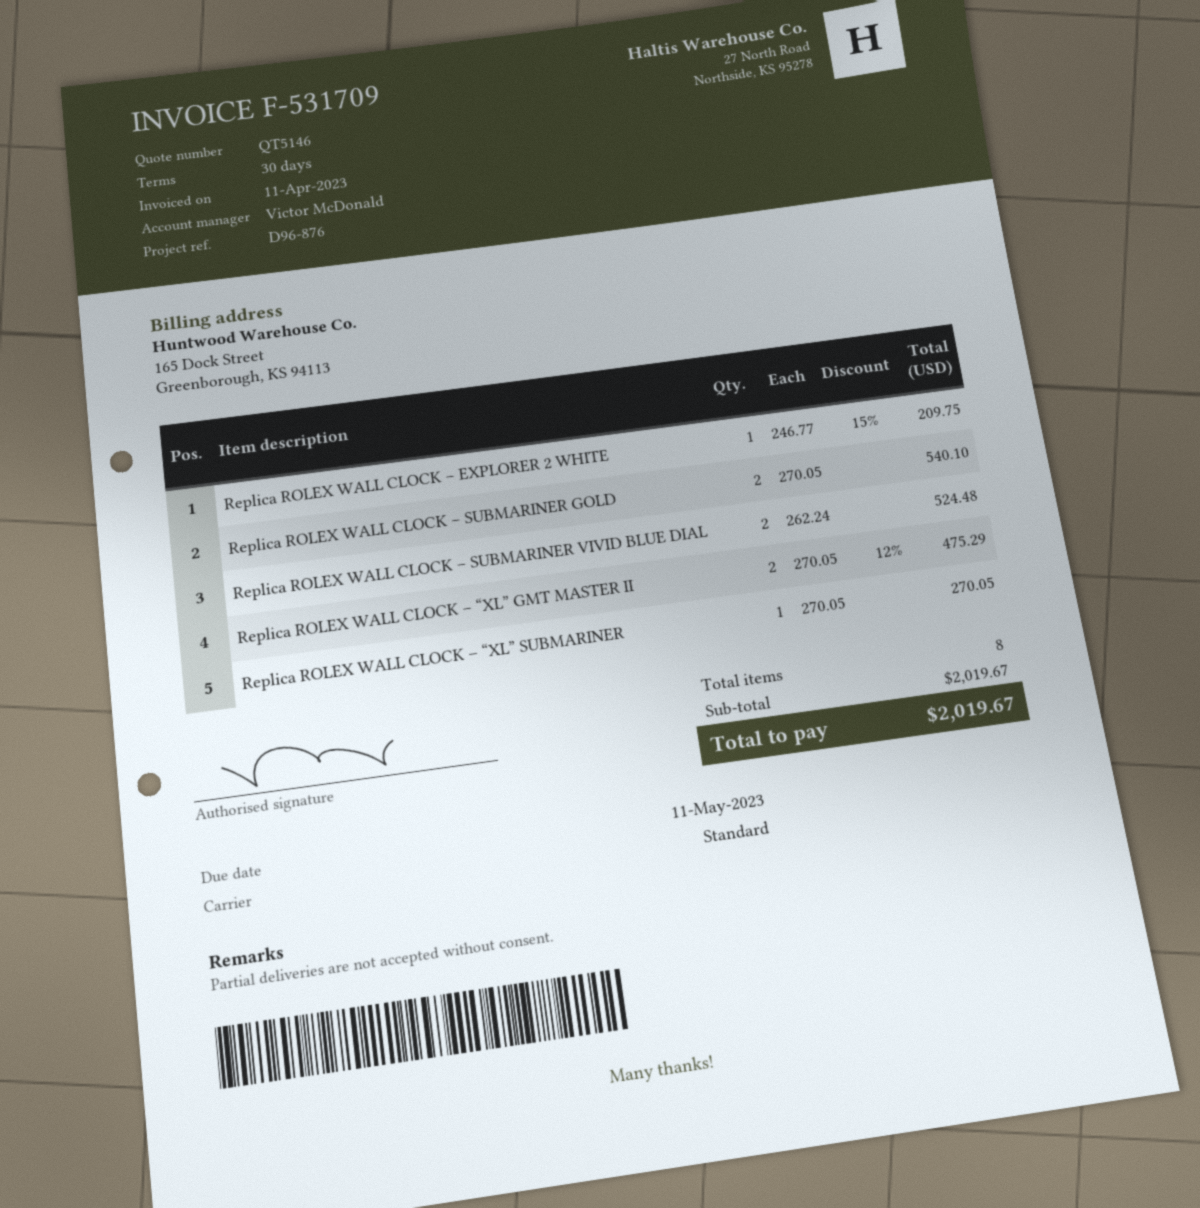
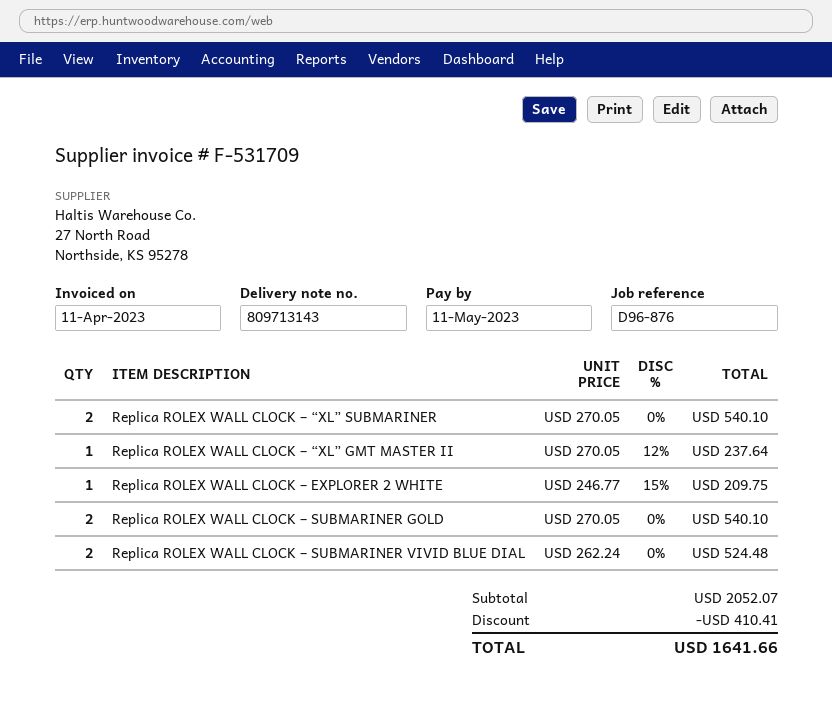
Replica ROLEX WALL CLOCK – “XL” GMT MASTER II: 2 x 270.05 - 12% = 475.29 -> 1 x 270.05 - 12% = 237.64
Replica ROLEX WALL CLOCK – “XL” SUBMARINER: 1 x 270.05 = 270.05 -> 2 x 270.05 = 540.10
subtotal: 2019.67 -> 2052.07
discount: none -> 410.41
total: 2019.67 -> 1641.66

